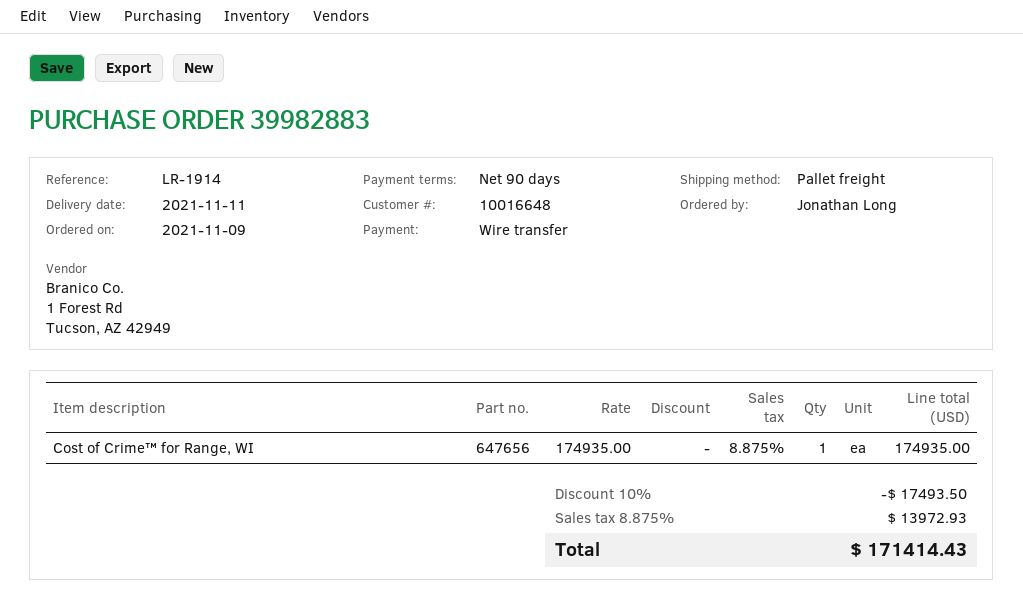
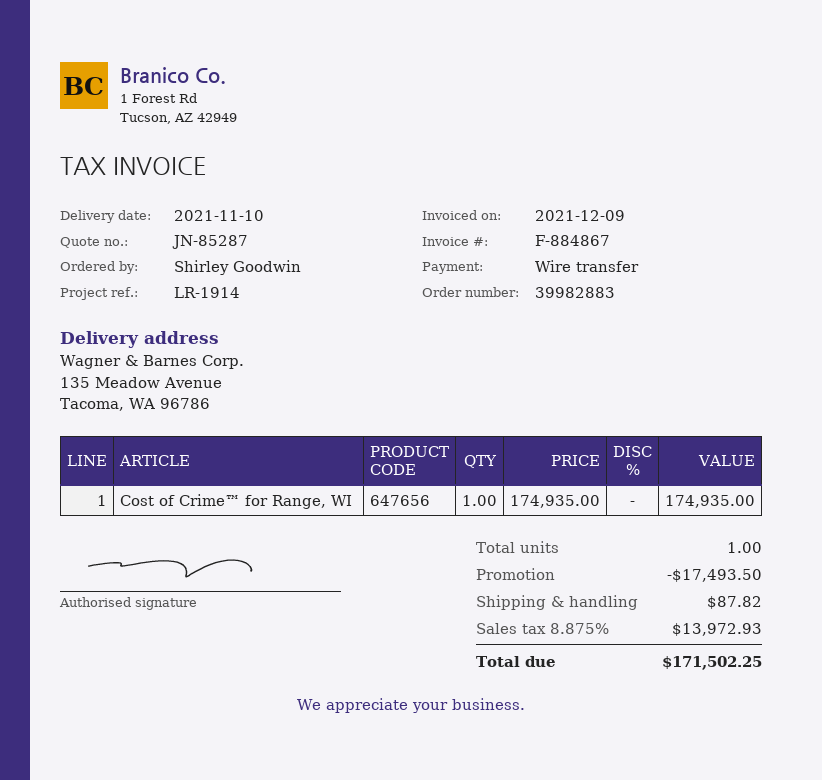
delivery date: 2021-11-11 -> 2021-11-10
ordered by: Jonathan Long -> Shirley Goodwin
shipping: none -> 87.82
total: 171414.43 -> 171502.25

